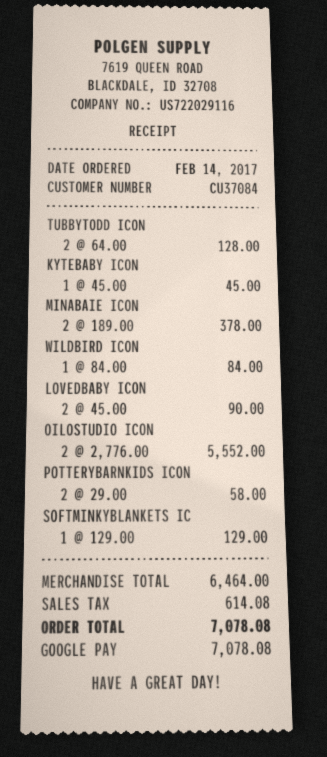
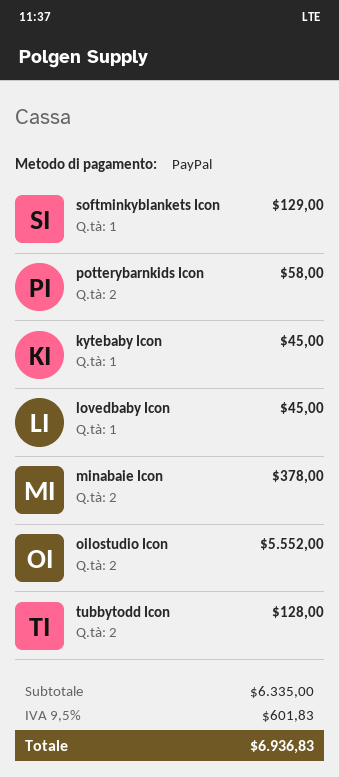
payment method: Google Pay -> PayPal
WILDBIRD ICON: 1 for 84.00 -> none
LOVEDBABY ICON: 2 for 90.00 -> 1 for 45.00
subtotal: 6464.00 -> 6335.00
tax: 614.08 -> 601.83
total: 7078.08 -> 6936.83

